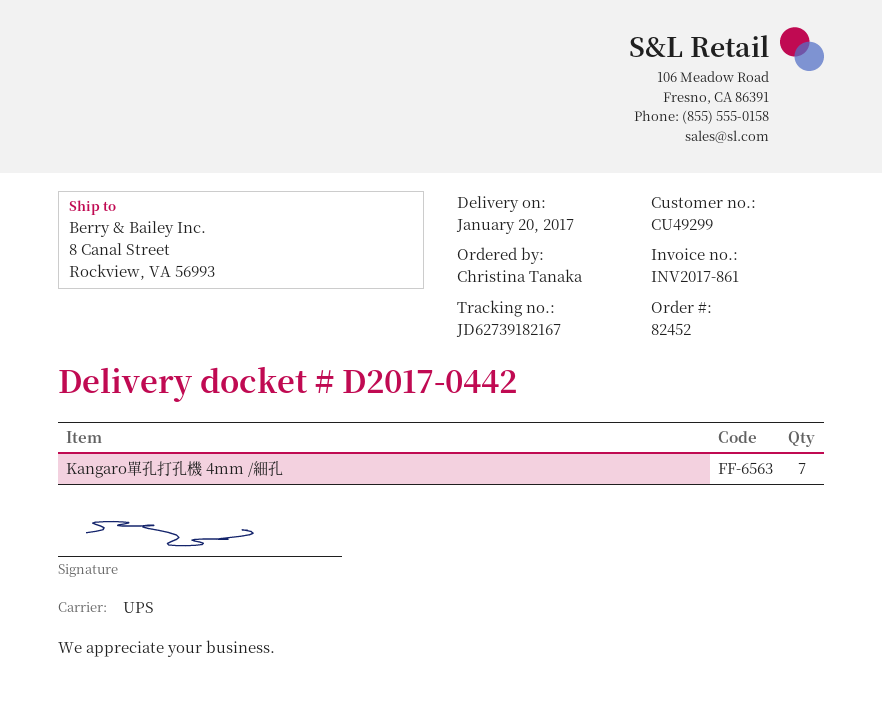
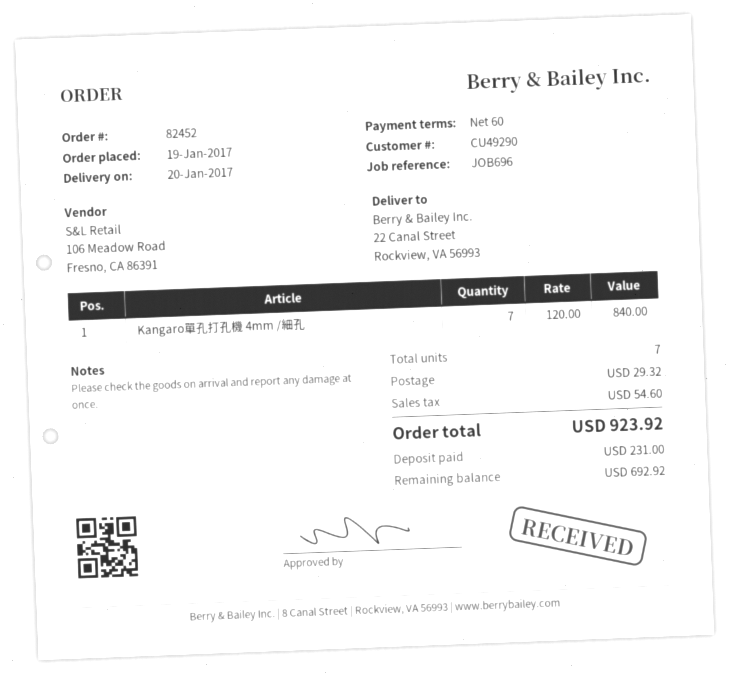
customer number: CU49299 -> CU49290
ship to: 8 Canal Street, Rockview, VA 56993 -> 22 Canal Street, Rockview, VA 56993

